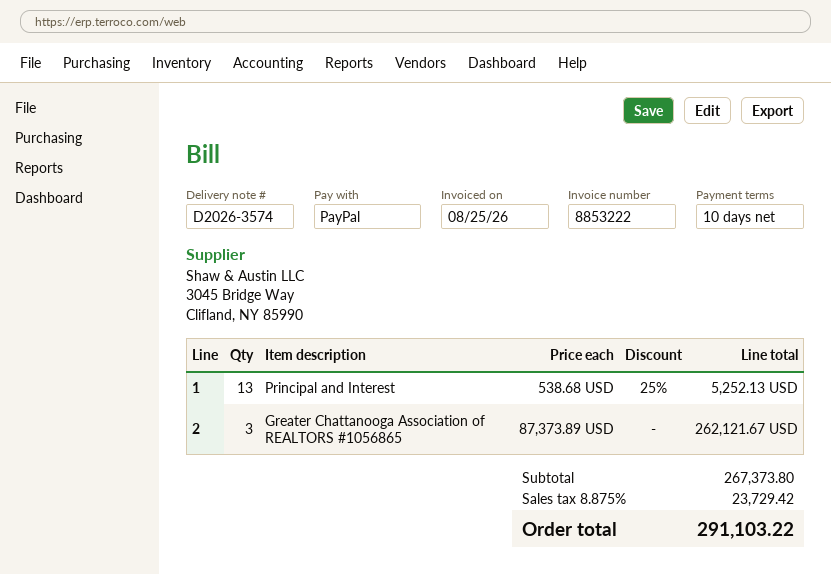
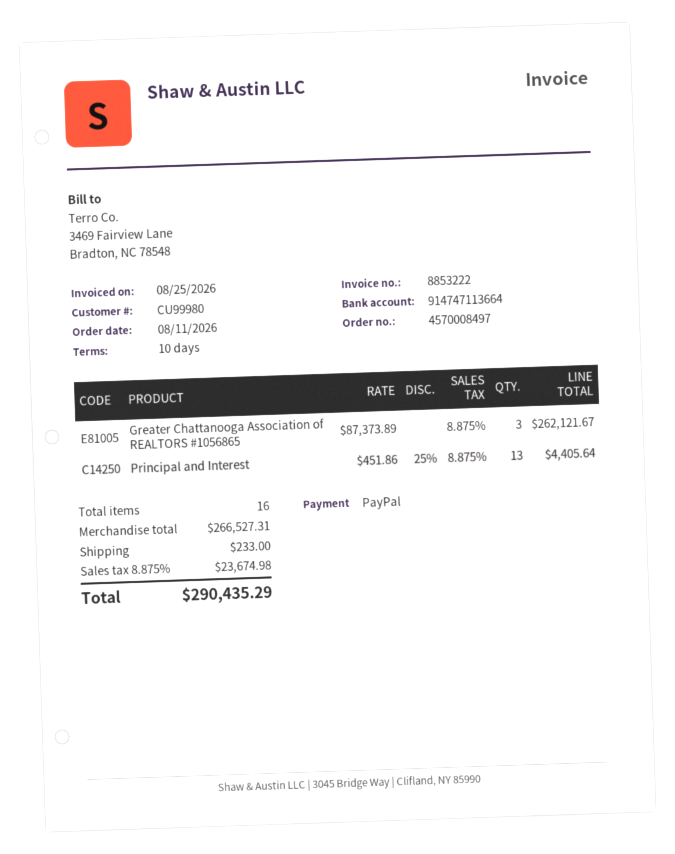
Principal and Interest: 13 x 538.68 - 25% = 5252.13 -> 13 x 451.86 - 25% = 4405.64
subtotal: 267373.80 -> 266527.31
shipping: none -> 233.00
tax: 8.875% = 23729.42 -> 8.875% = 23674.98
total: 291103.22 -> 290435.29

